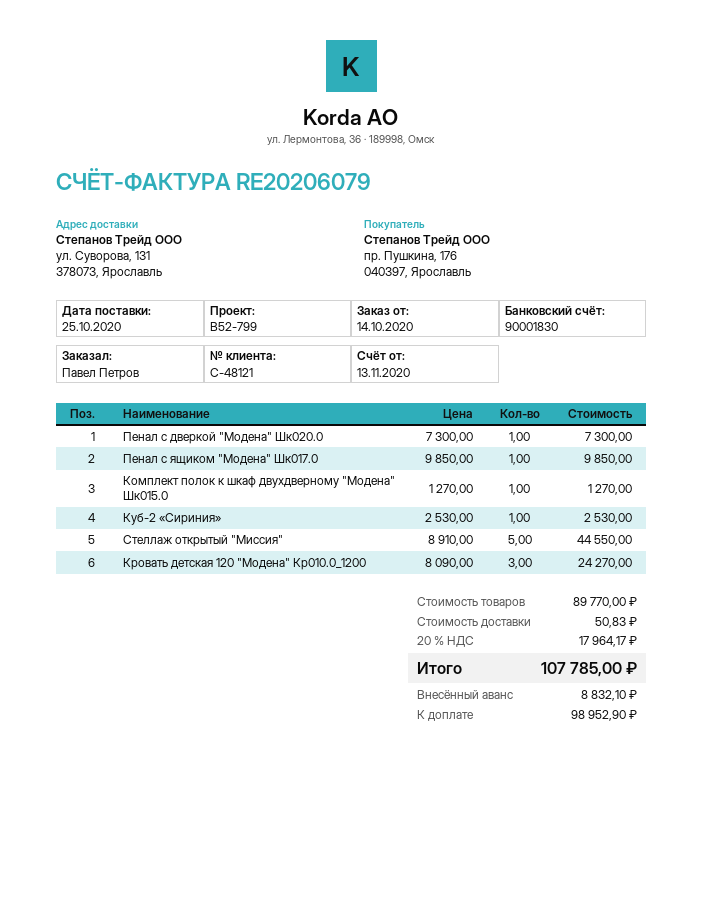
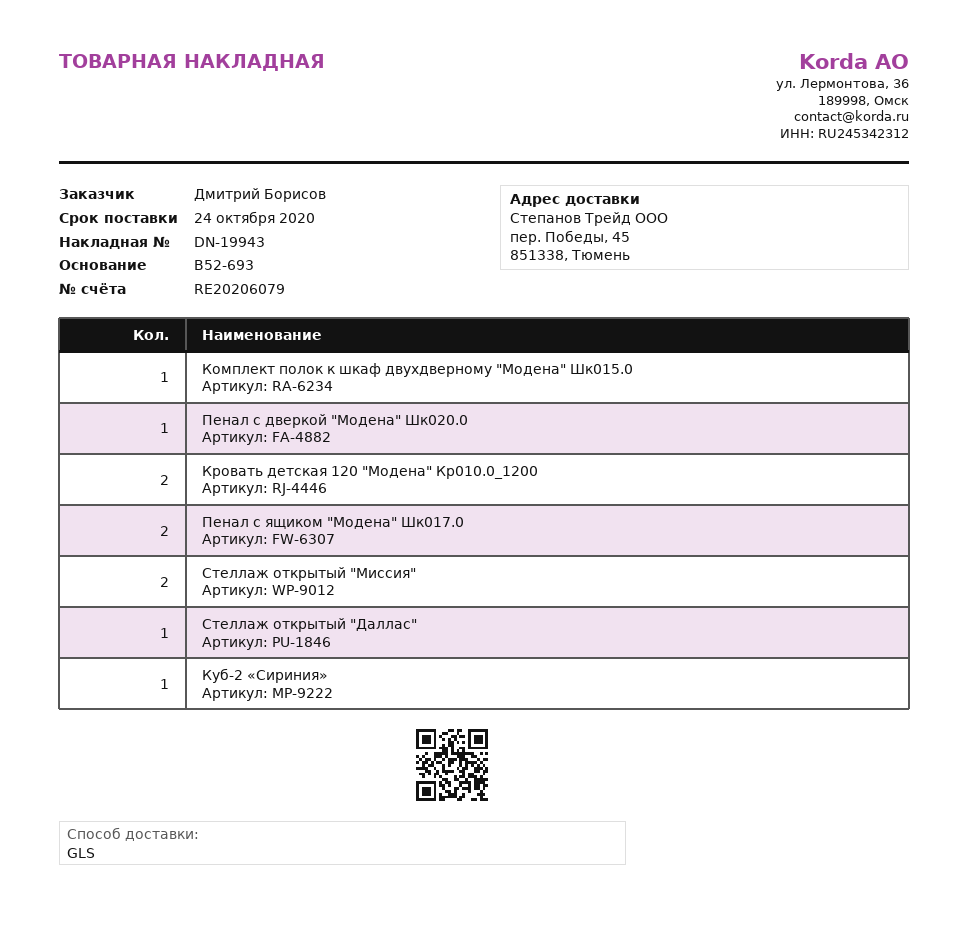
delivery date: 2020-10-25 -> 2020-10-24
reference: B52-799 -> B52-693
ordered by: Павел Петров -> Дмитрий Борисов
ship to: ул. Суворова, 131, 378073, Ярославль -> пер. Победы, 45, 851338, Тюмень
Пенал с ящиком "Модена" Шк017.0: 1 -> 2
Стеллаж открытый "Миссия": 5 -> 2
Кровать детская 120 "Модена" Кр010.0_1200: 3 -> 2
Стеллаж открытый "Даллас": none -> 1

